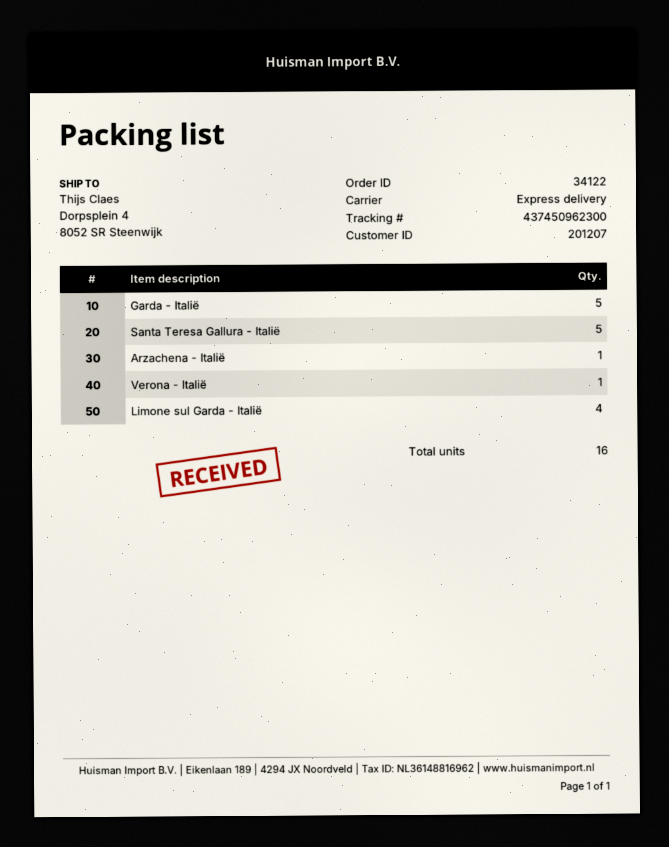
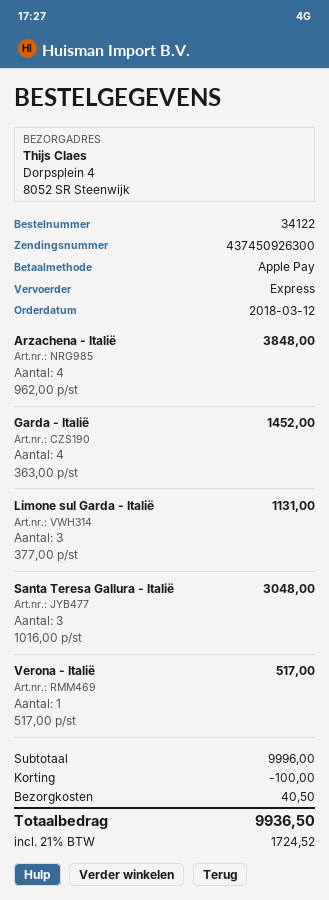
tracking number: 437450962300 -> 437450926300
Garda - Italië: 5 -> 4
Santa Teresa Gallura - Italië: 5 -> 3
Arzachena - Italië: 1 -> 4
Limone sul Garda - Italië: 4 -> 3

